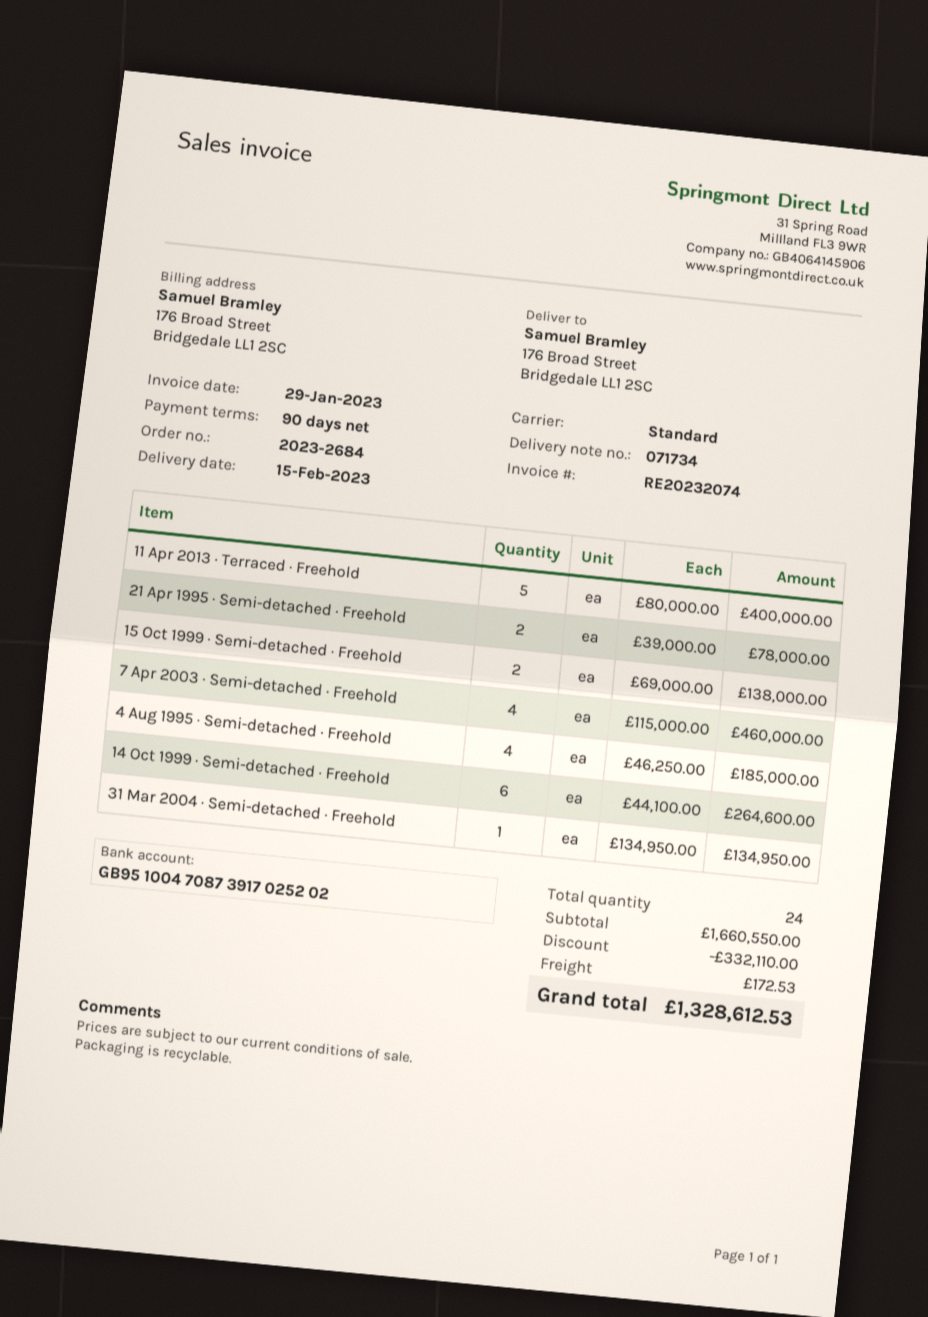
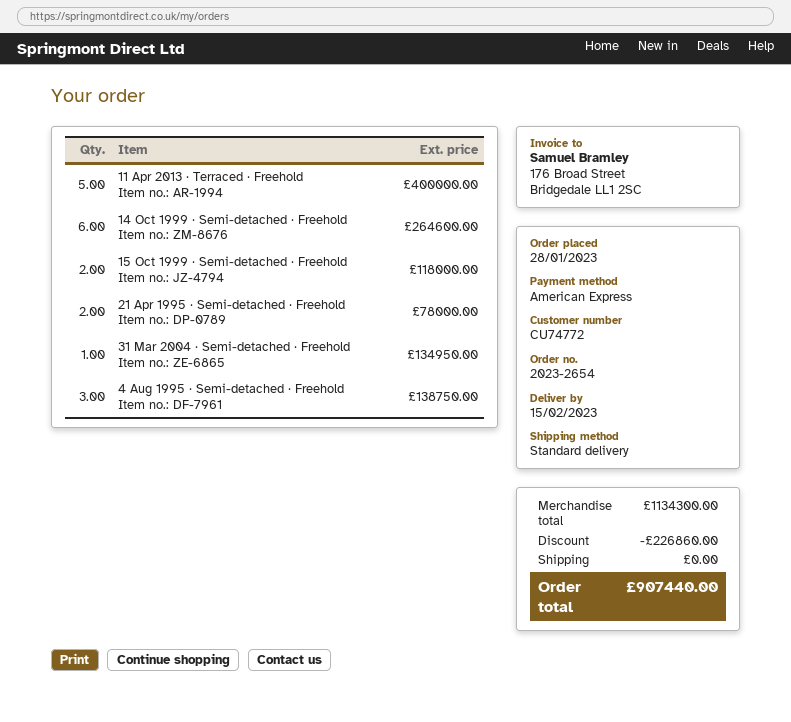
order number: 2023-2684 -> 2023-2654
15 Oct 1999 · Semi-detached · Freehold: 2 for 138000.00 -> 2 for 118000.00
7 Apr 2003 · Semi-detached · Freehold: 4 for 460000.00 -> none
4 Aug 1995 · Semi-detached · Freehold: 4 for 185000.00 -> 3 for 138750.00
subtotal: 1660550.00 -> 1134300.00
discount: 332110.00 -> 226860.00
shipping: 172.53 -> 0.00
total: 1328612.53 -> 907440.00

